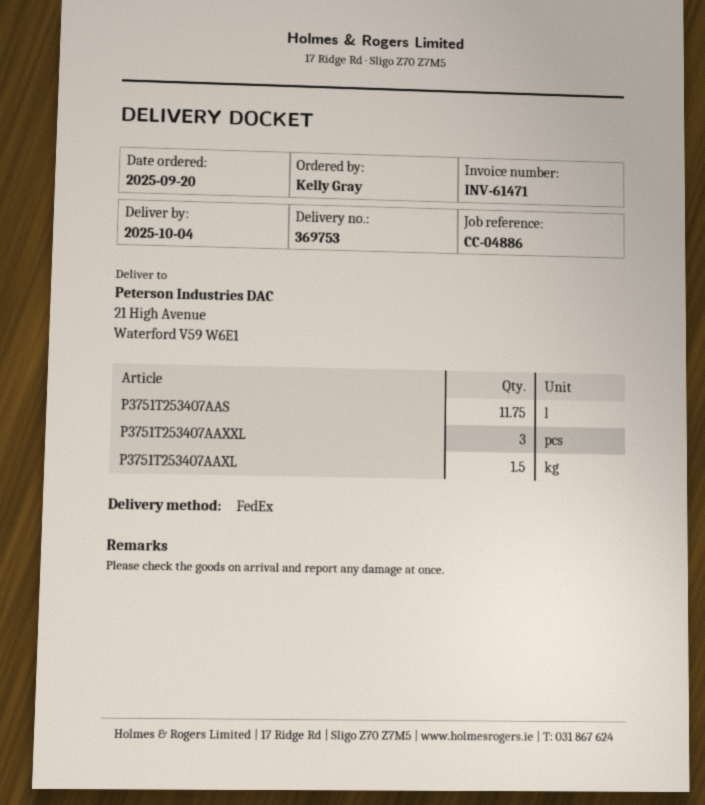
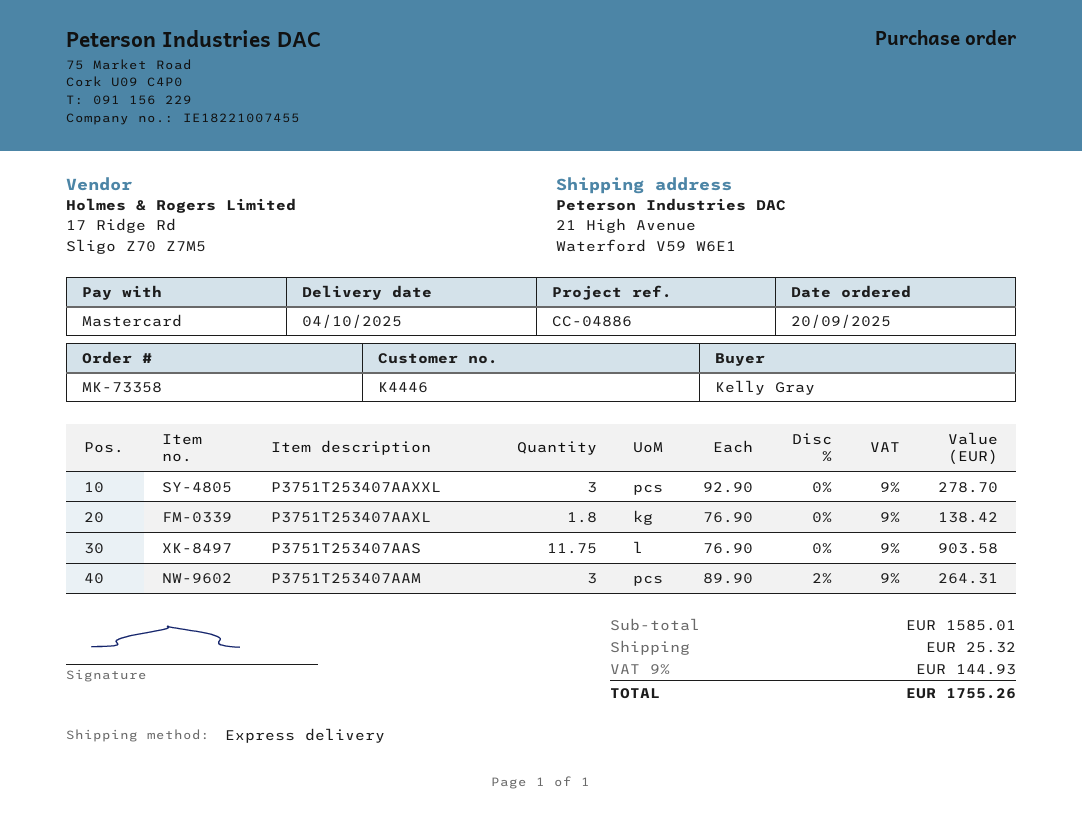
shipping method: FedEx -> express
P3751T253407AAXL: 1.5 -> 1.8
P3751T253407AAM: none -> 3

